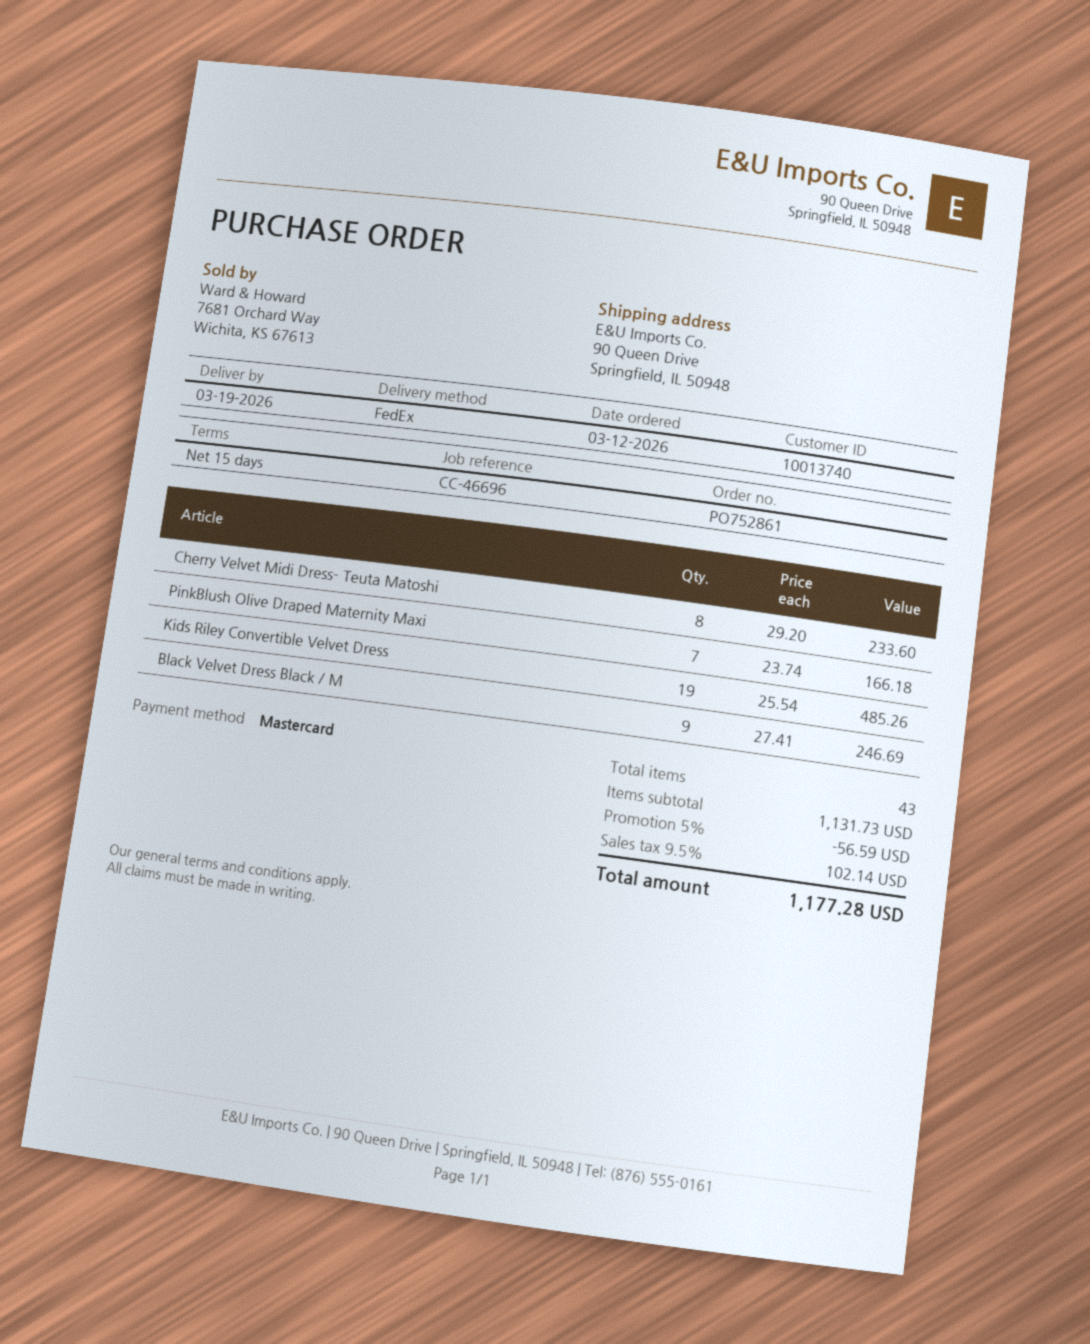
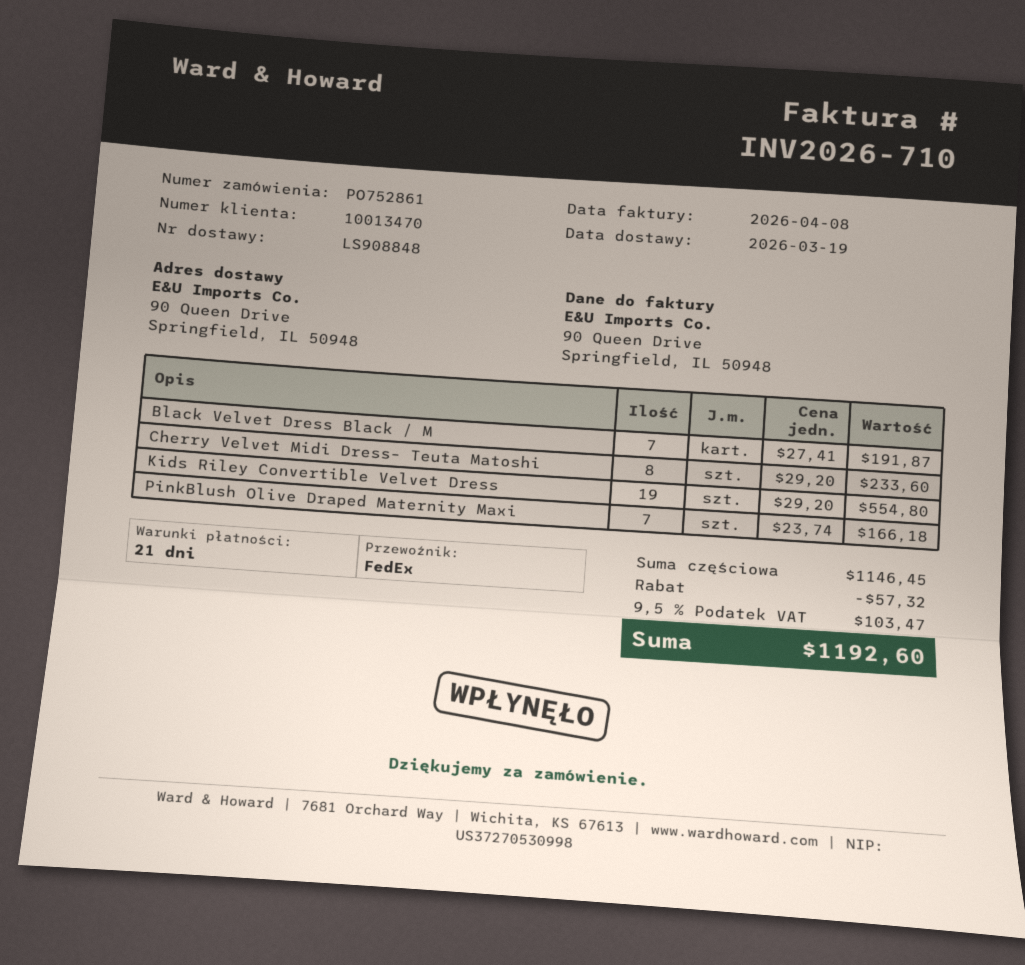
payment terms: 15 days -> 21 days
customer number: 10013740 -> 10013470
Kids Riley Convertible Velvet Dress: 19 x 25.54 = 485.26 -> 19 x 29.20 = 554.80
Black Velvet Dress Black / M: 9 x 27.41 = 246.69 -> 7 x 27.41 = 191.87
subtotal: 1131.73 -> 1146.45
discount: 56.59 -> 57.32
tax: 9.5% = 102.14 -> 9.5% = 103.47
total: 1177.28 -> 1192.60

